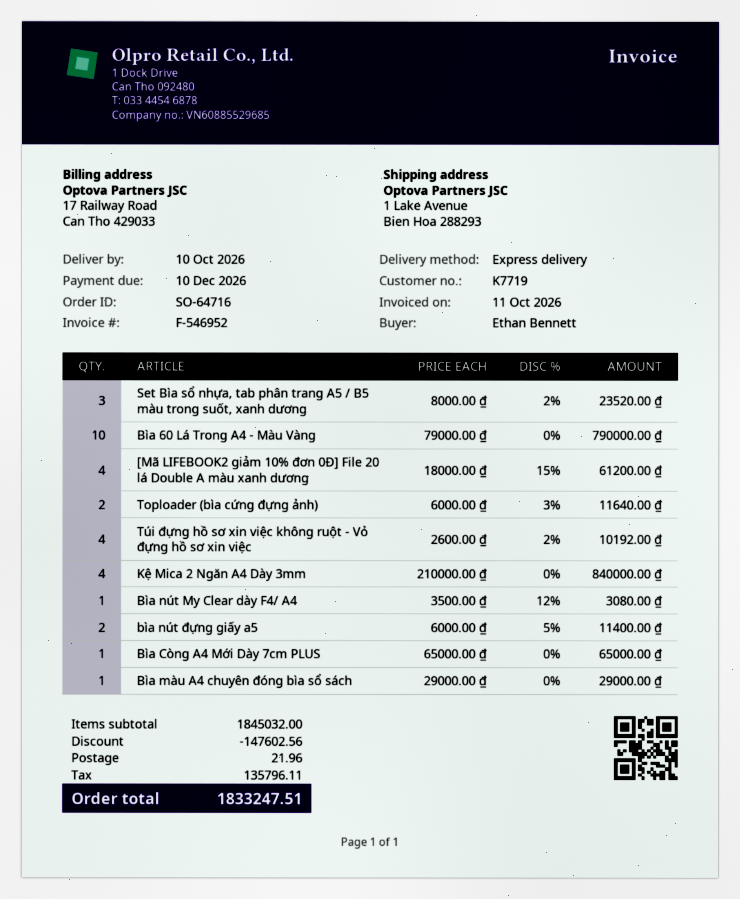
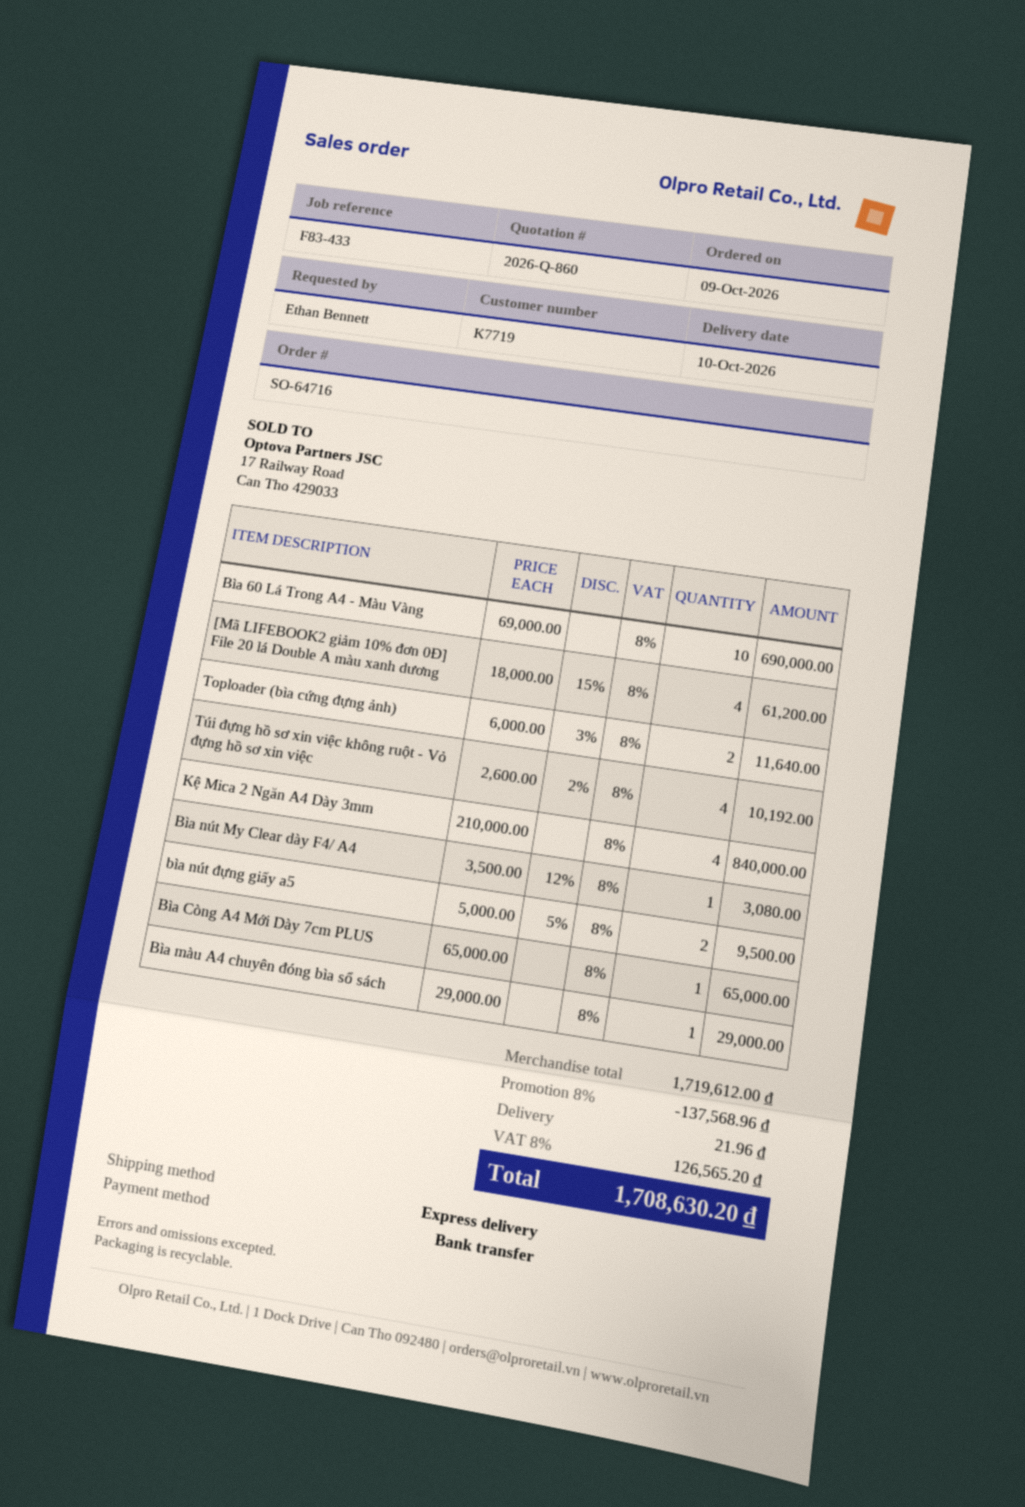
Set Bìa sổ nhựa, tab phân trang A5 / B5 màu trong suốt, xanh dương: 3 x 8000.00 - 2% = 23520.00 -> none
Bìa 60 Lá Trong A4 - Màu Vàng: 10 x 79000.00 = 790000.00 -> 10 x 69000.00 = 690000.00
bìa nút đựng giấy a5: 2 x 6000.00 - 5% = 11400.00 -> 2 x 5000.00 - 5% = 9500.00
subtotal: 1845032.00 -> 1719612.00
discount: 147602.56 -> 137568.96
tax: 135796.11 -> 126565.20
total: 1833247.51 -> 1708630.20

